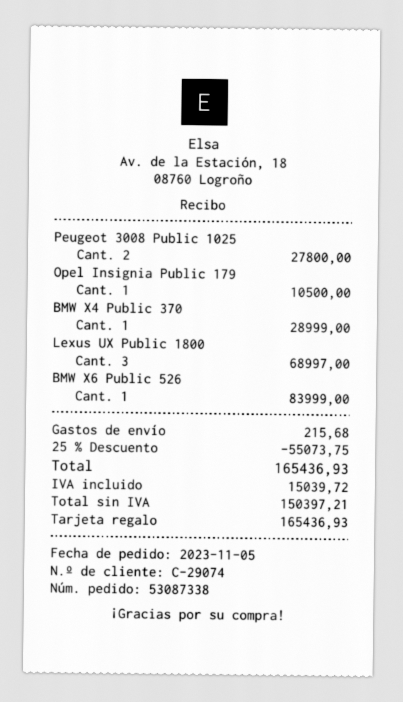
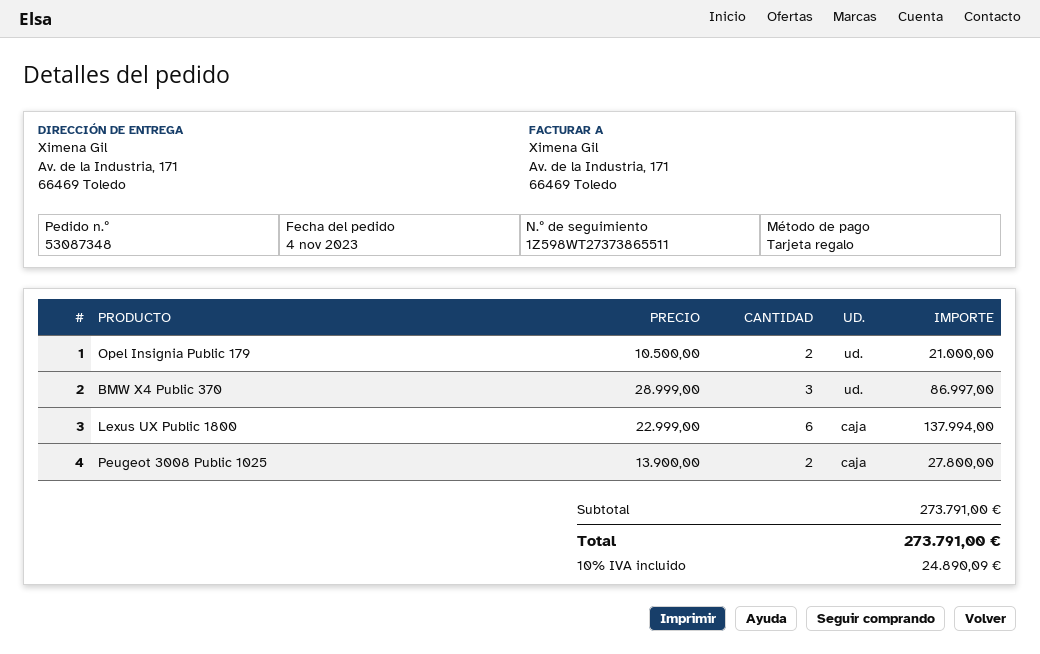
order number: 53087338 -> 53087348
order date: 2023-11-05 -> 2023-11-04
Opel Insignia Public 179: 1 for 10500.00 -> 2 for 21000.00
BMW X4 Public 370: 1 for 28999.00 -> 3 for 86997.00
Lexus UX Public 1800: 3 for 68997.00 -> 6 for 137994.00
BMW X6 Public 526: 1 for 83999.00 -> none
discount: 25% = 55073.75 -> none
shipping: 215.68 -> none
tax: 15039.72 -> 24890.09
total: 165436.93 -> 273791.00

